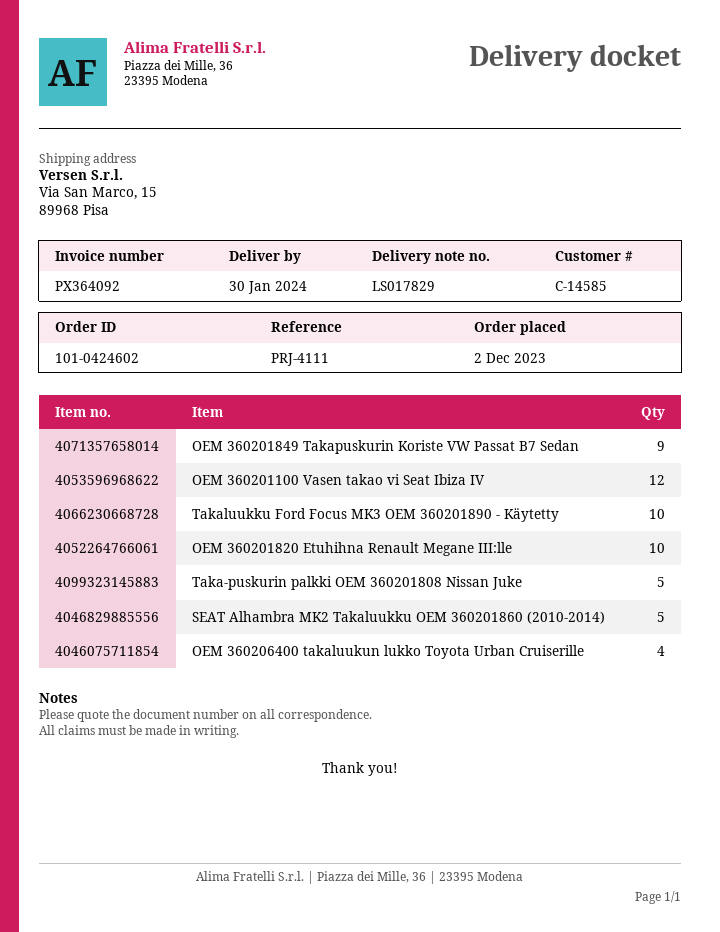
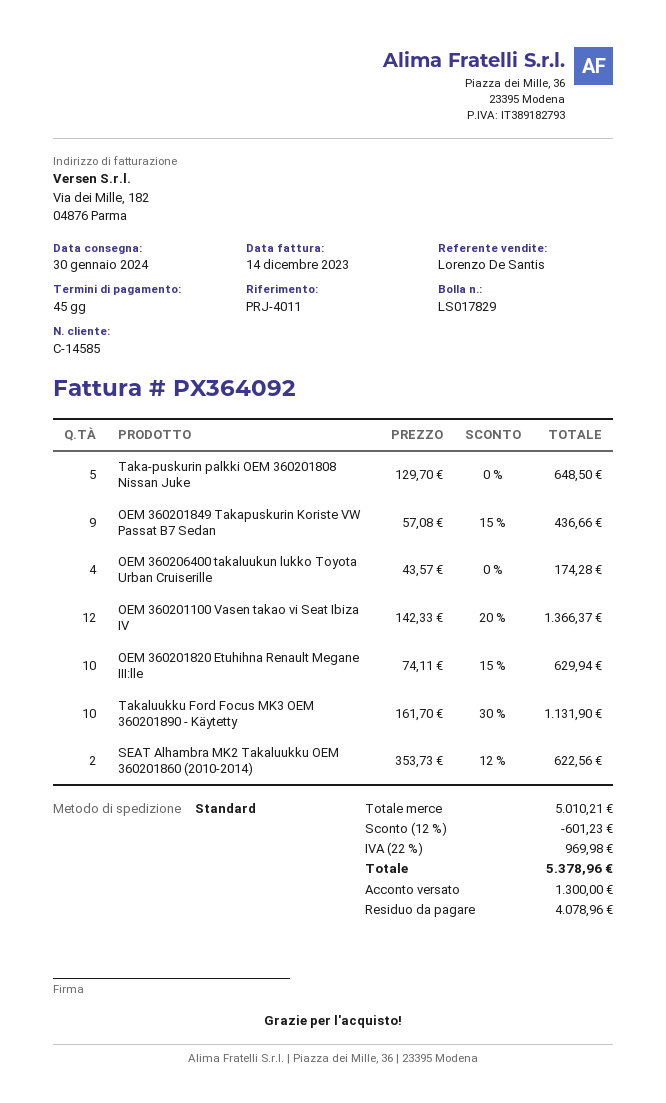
reference: PRJ-4111 -> PRJ-4011
SEAT Alhambra MK2 Takaluukku OEM 360201860 (2010-2014): 5 -> 2

